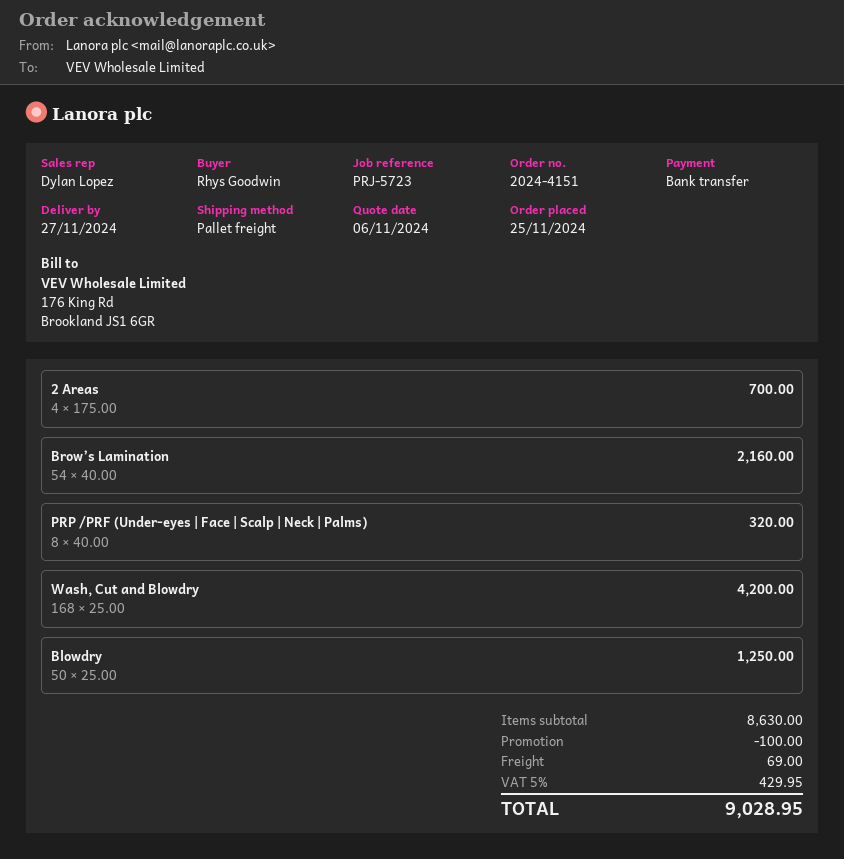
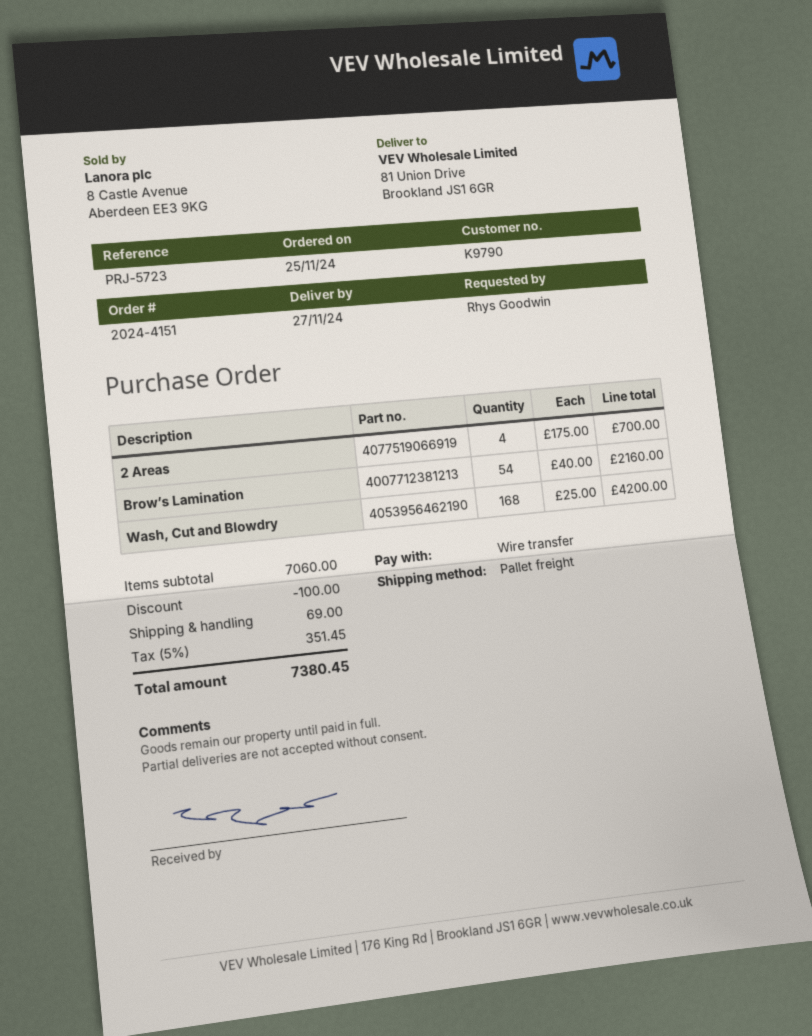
PRP /PRF (Under-eyes | Face | Scalp | Neck | Palms): 8 x 40.00 = 320.00 -> none
Blowdry: 50 x 25.00 = 1250.00 -> none
subtotal: 8630.00 -> 7060.00
tax: 5% = 429.95 -> 5% = 351.45
total: 9028.95 -> 7380.45

